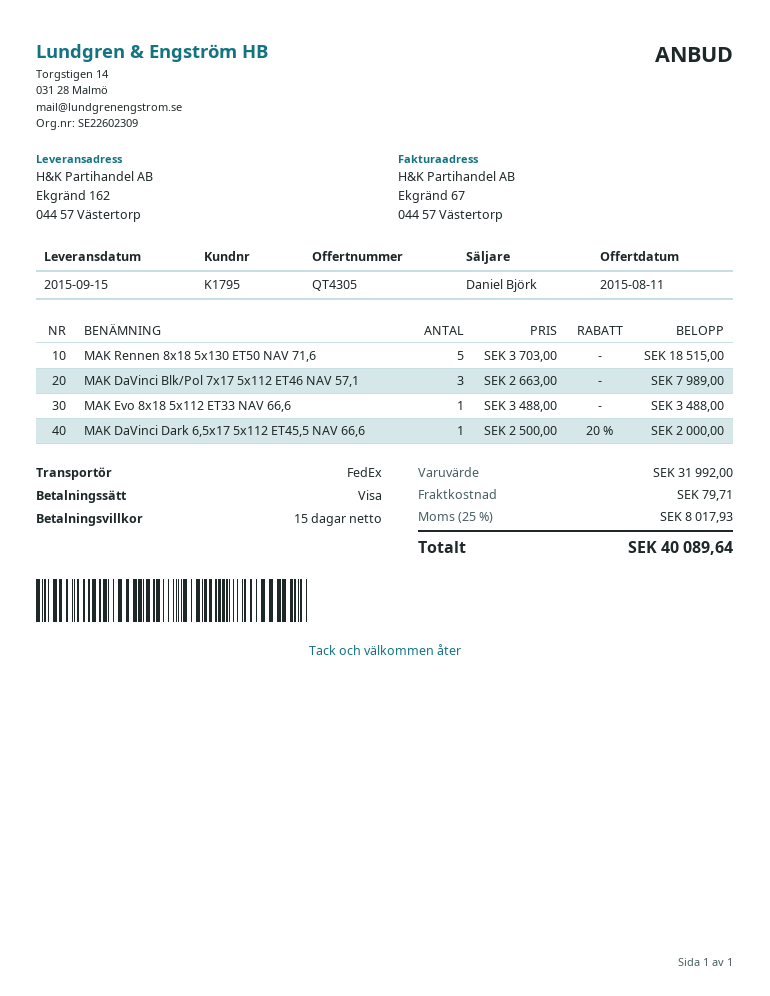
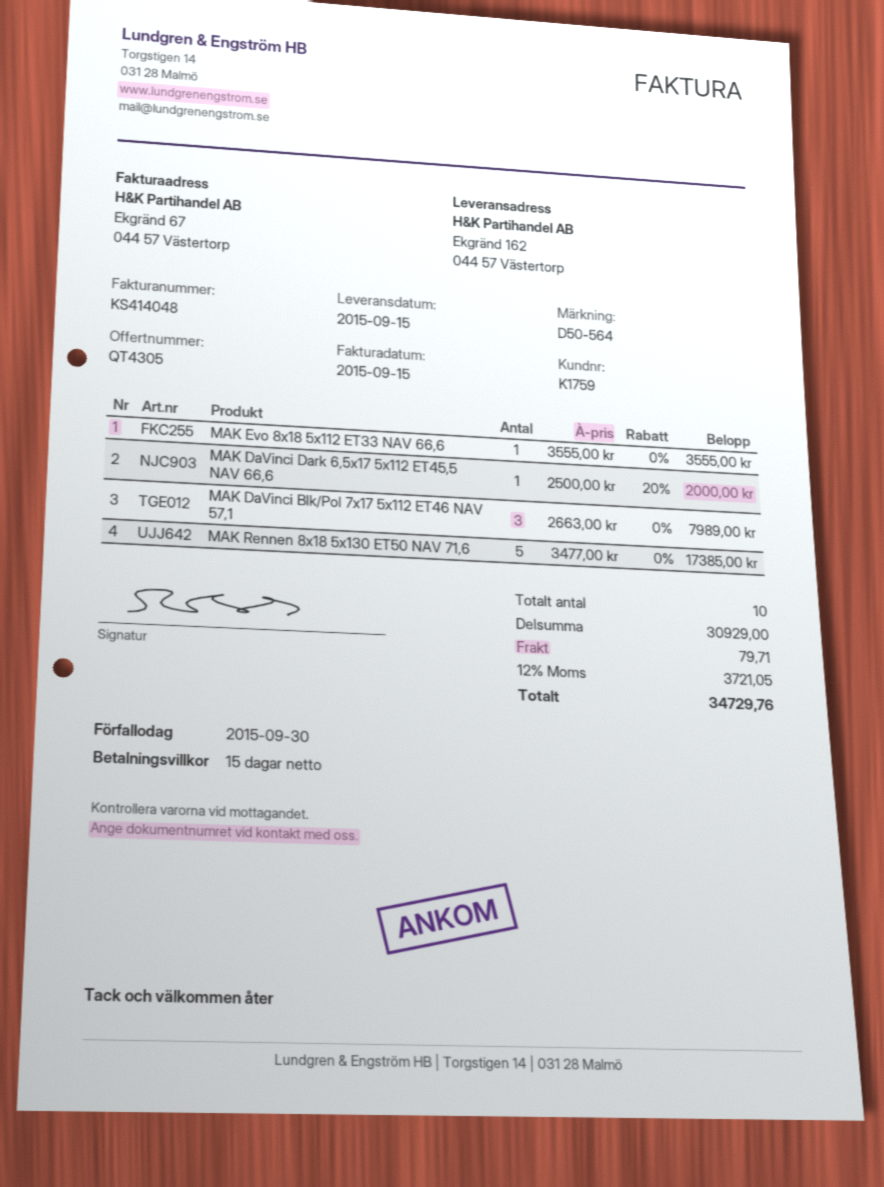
customer number: K1795 -> K1759
MAK Rennen 8x18 5x130 ET50 NAV 71,6: 5 x 3703.00 = 18515.00 -> 5 x 3477.00 = 17385.00
MAK Evo 8x18 5x112 ET33 NAV 66,6: 1 x 3488.00 = 3488.00 -> 1 x 3555.00 = 3555.00
subtotal: 31992.00 -> 30929.00
tax: 25% = 8017.93 -> 12% = 3721.05
total: 40089.64 -> 34729.76

